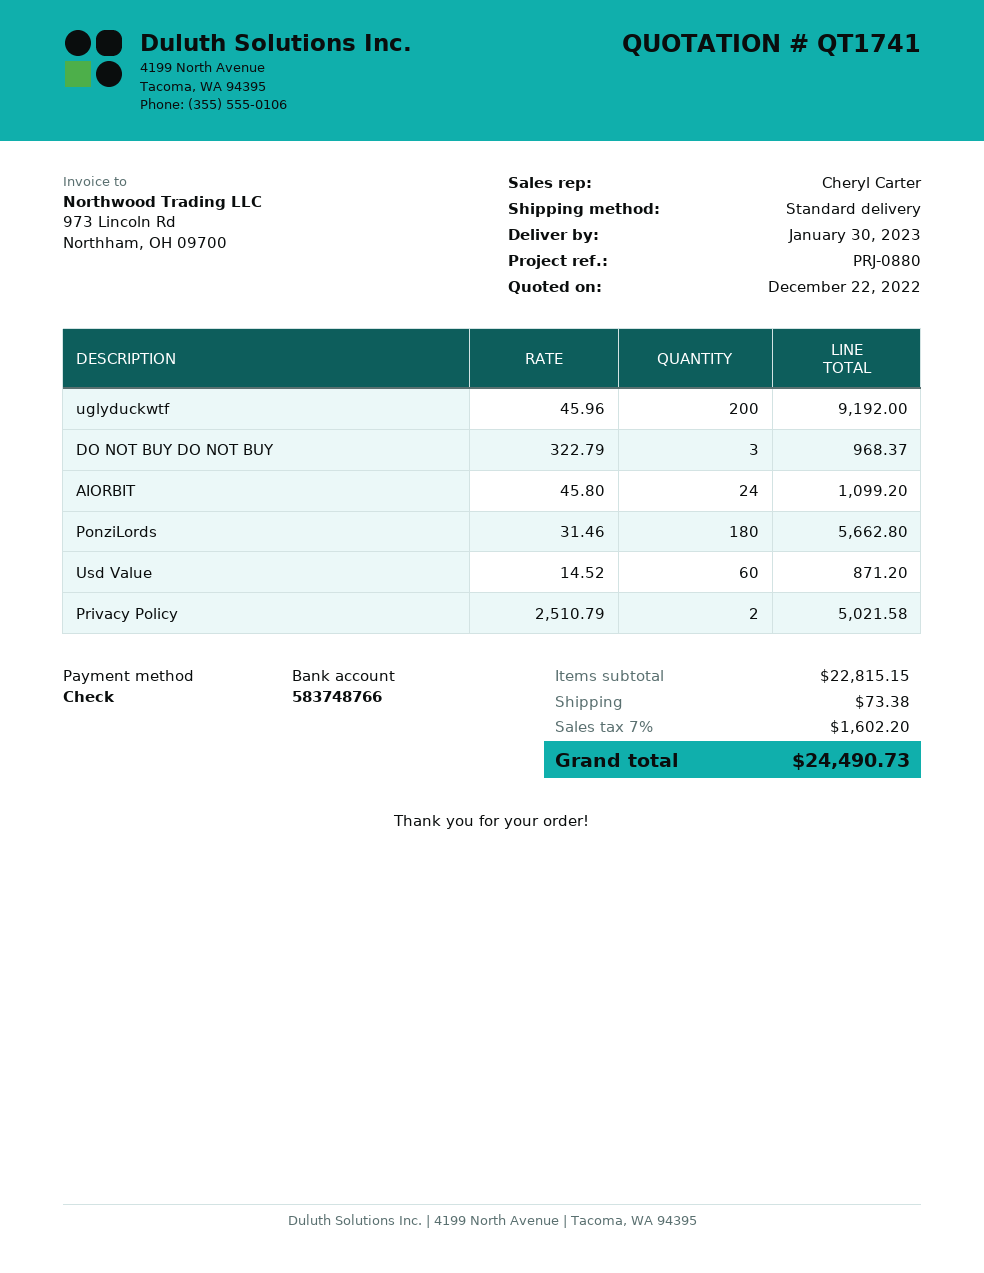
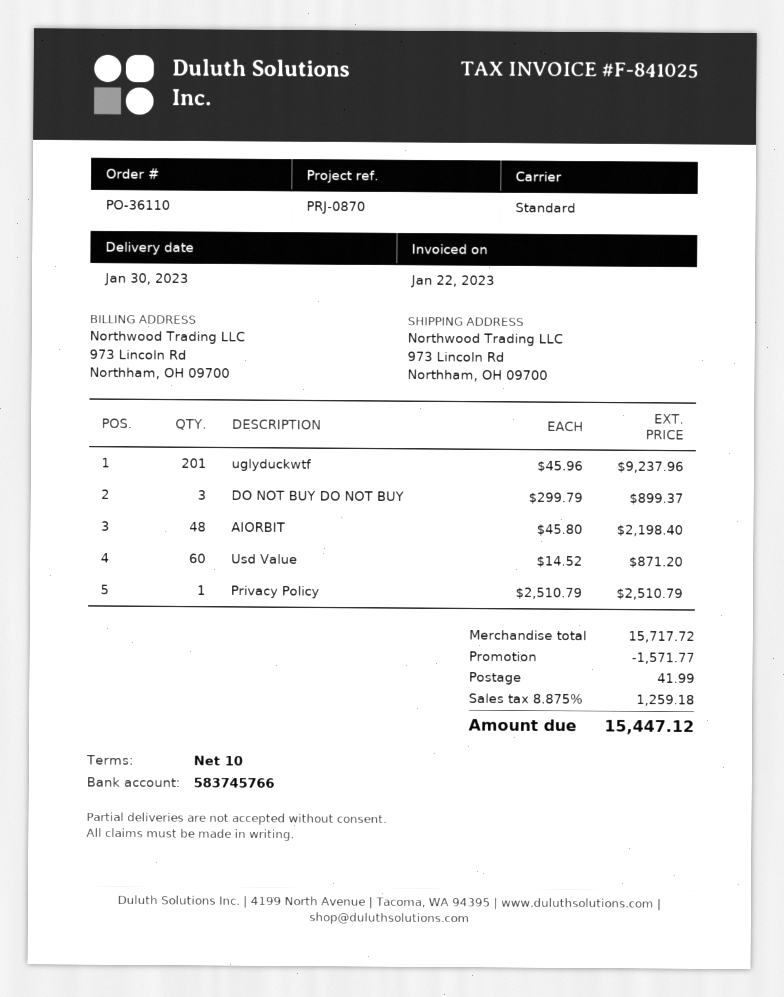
reference: PRJ-0880 -> PRJ-0870
bank account: 583748766 -> 583745766
uglyduckwtf: 200 x 45.96 = 9192.00 -> 201 x 45.96 = 9237.96
DO NOT BUY DO NOT BUY: 3 x 322.79 = 968.37 -> 3 x 299.79 = 899.37
AIORBIT: 24 x 45.80 = 1099.20 -> 48 x 45.80 = 2198.40
PonziLords: 180 x 31.46 = 5662.80 -> none
Privacy Policy: 2 x 2510.79 = 5021.58 -> 1 x 2510.79 = 2510.79
subtotal: 22815.15 -> 15717.72
discount: none -> 1571.77
shipping: 73.38 -> 41.99
tax: 7% = 1602.20 -> 8.875% = 1259.18
total: 24490.73 -> 15447.12

